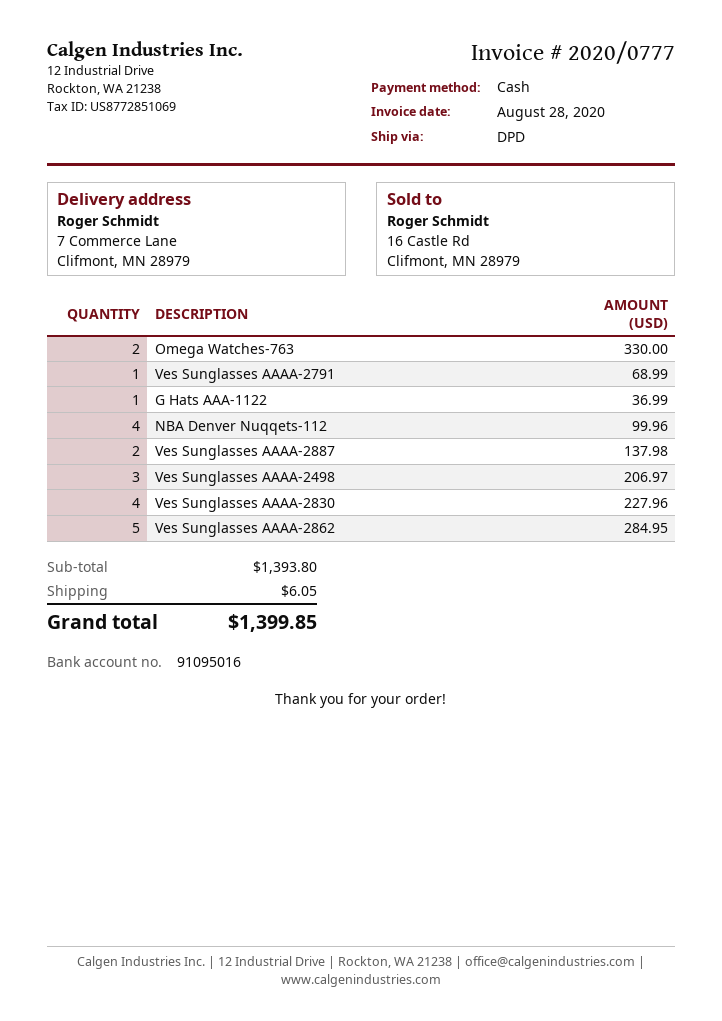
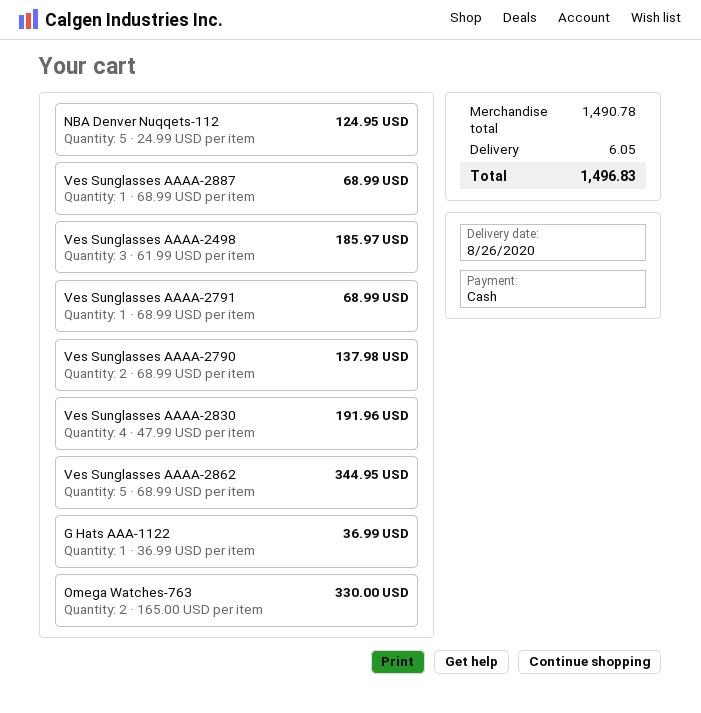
NBA Denver Nuqqets-112: 4 for 99.96 -> 5 for 124.95
Ves Sunglasses AAAA-2887: 2 for 137.98 -> 1 for 68.99
Ves Sunglasses AAAA-2498: 3 for 206.97 -> 3 for 185.97
Ves Sunglasses AAAA-2830: 4 for 227.96 -> 4 for 191.96
Ves Sunglasses AAAA-2862: 5 for 284.95 -> 5 for 344.95
Ves Sunglasses AAAA-2790: none -> 2 for 137.98
subtotal: 1393.80 -> 1490.78
total: 1399.85 -> 1496.83

